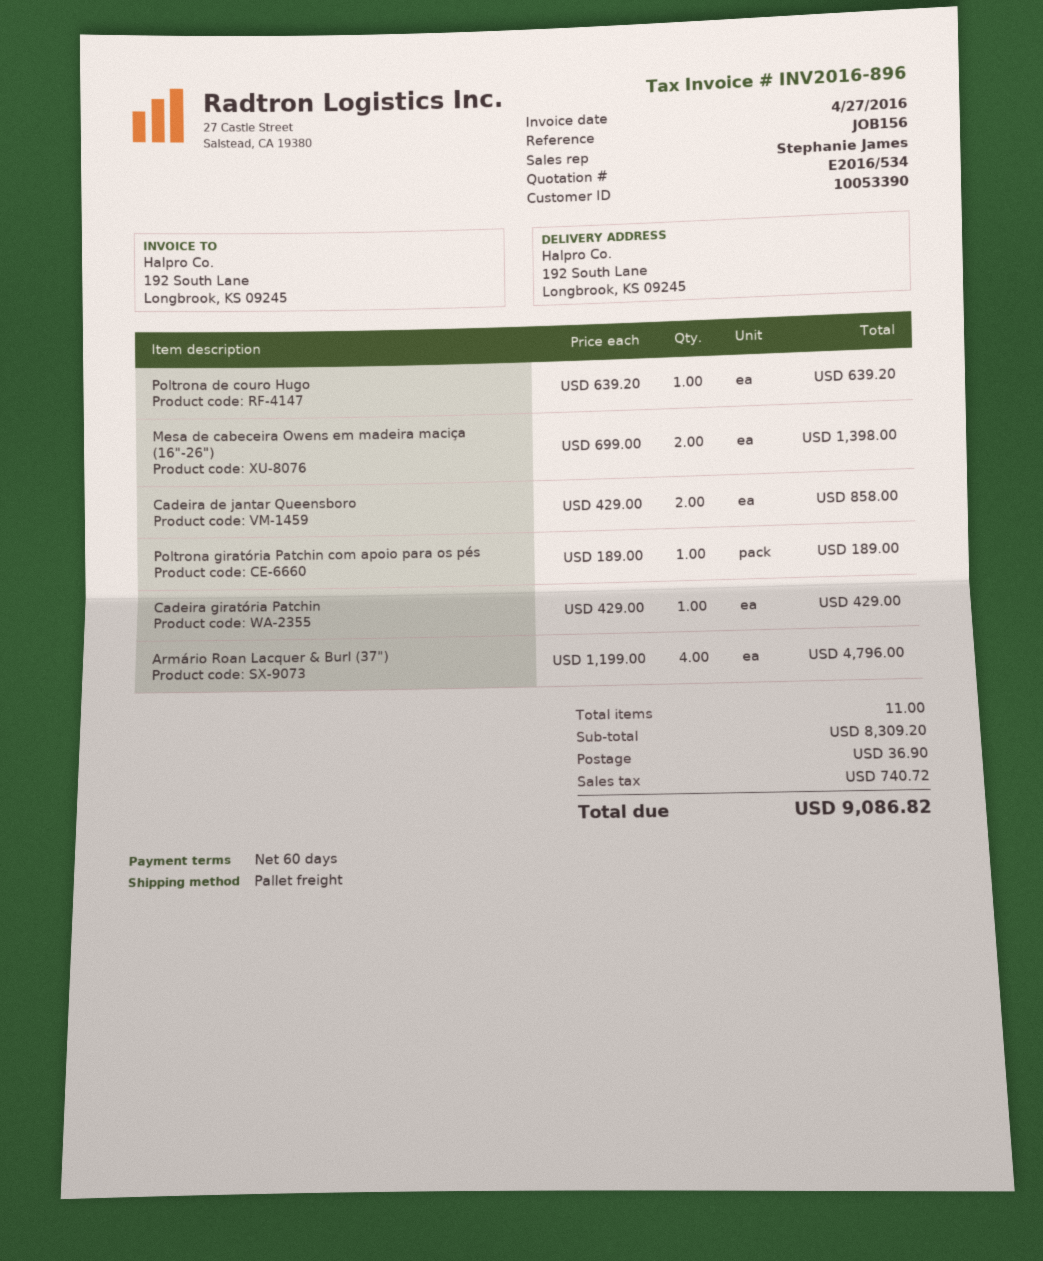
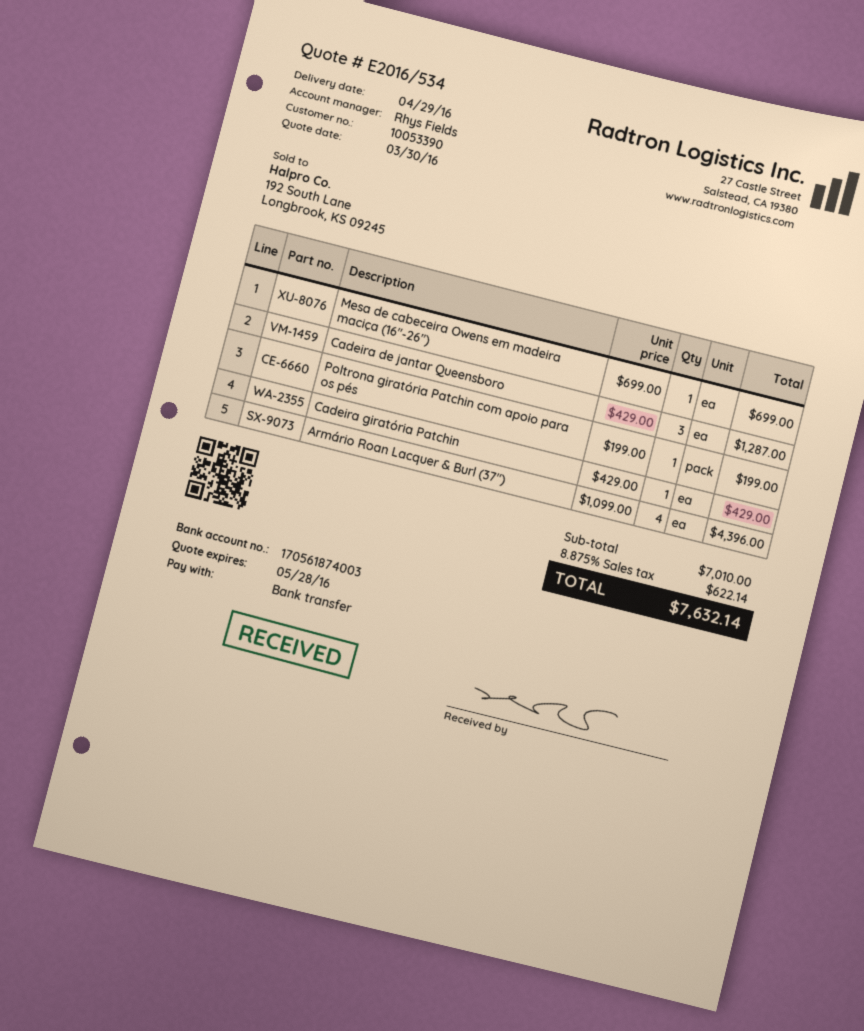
sales rep: Stephanie James -> Rhys Fields
Poltrona de couro Hugo: 1 x 639.20 = 639.20 -> none
Mesa de cabeceira Owens em madeira maciça (16"-26"): 2 x 699.00 = 1398.00 -> 1 x 699.00 = 699.00
Cadeira de jantar Queensboro: 2 x 429.00 = 858.00 -> 3 x 429.00 = 1287.00
Poltrona giratória Patchin com apoio para os pés: 1 x 189.00 = 189.00 -> 1 x 199.00 = 199.00
Armário Roan Lacquer & Burl (37"): 4 x 1199.00 = 4796.00 -> 4 x 1099.00 = 4396.00
subtotal: 8309.20 -> 7010.00
shipping: 36.90 -> none
tax: 740.72 -> 622.14
total: 9086.82 -> 7632.14

